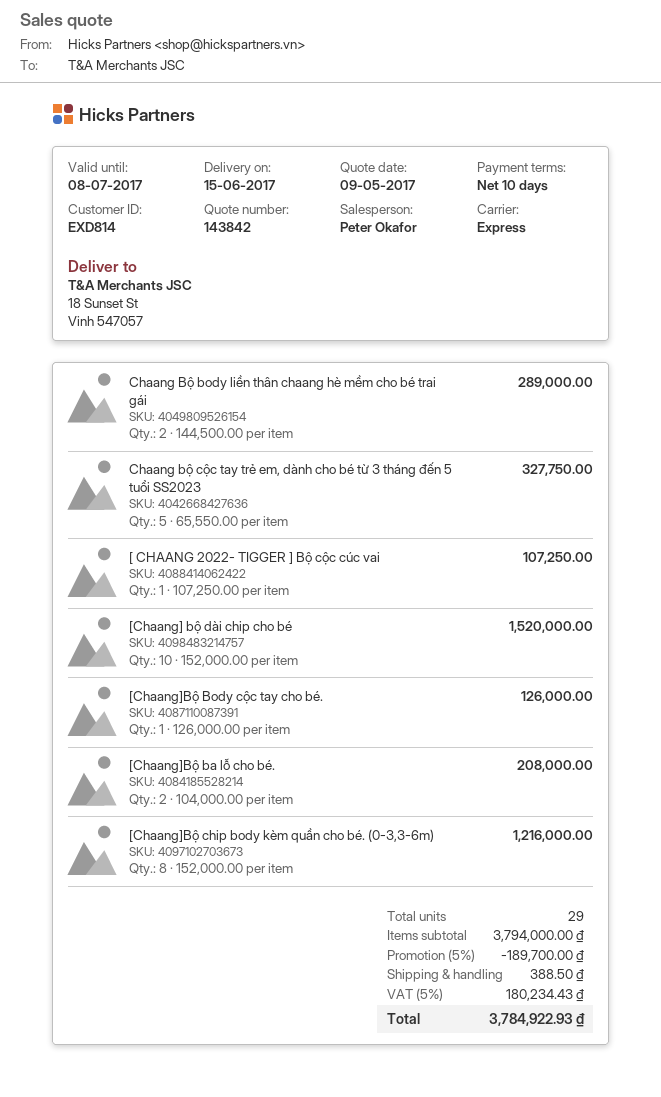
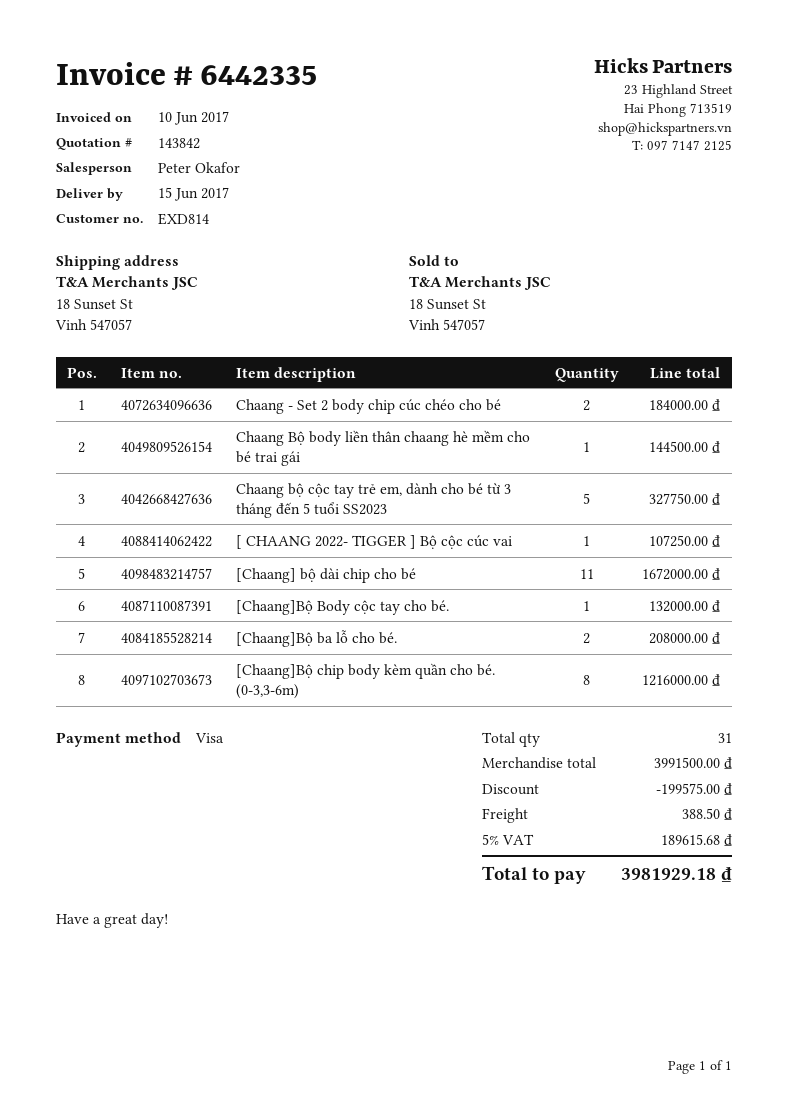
Chaang Bộ body liền thân chaang hè mềm cho bé trai gái: 2 for 289000.00 -> 1 for 144500.00
[Chaang] bộ dài chip cho bé: 10 for 1520000.00 -> 11 for 1672000.00
[Chaang]Bộ Body cộc tay cho bé.: 1 for 126000.00 -> 1 for 132000.00
Chaang - Set 2 body chip cúc chéo cho bé: none -> 2 for 184000.00
total quantity: 29 -> 31
subtotal: 3794000.00 -> 3991500.00
discount: 189700.00 -> 199575.00
tax: 5% = 180234.43 -> 5% = 189615.68
total: 3784922.93 -> 3981929.18

